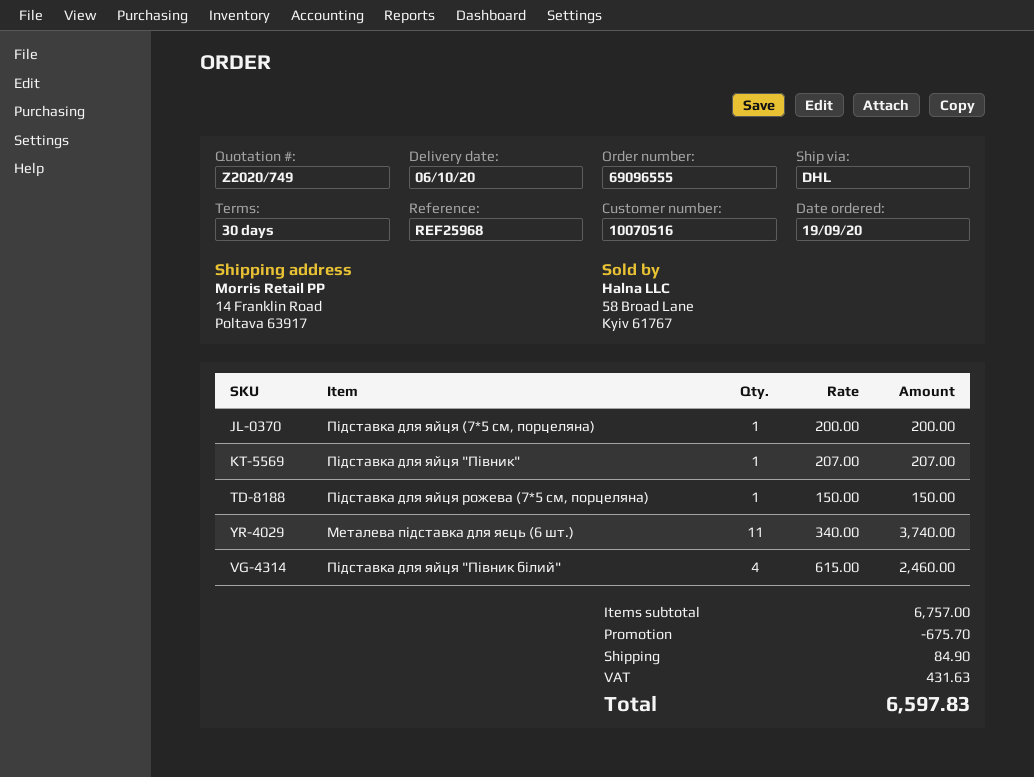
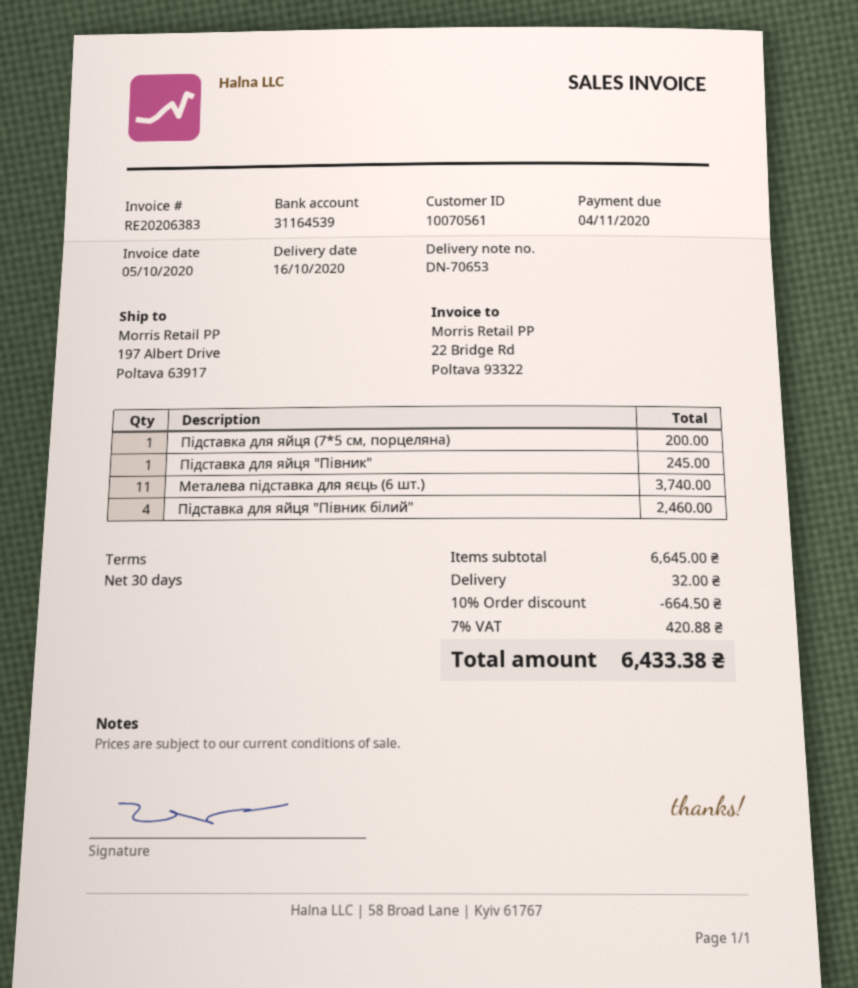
delivery date: 2020-10-06 -> 2020-10-16
customer number: 10070516 -> 10070561
ship to: 14 Franklin Road, Poltava 63917 -> 197 Albert Drive, Poltava 63917
Підставка для яйця "Півник": 1 for 207.00 -> 1 for 245.00
Підставка для яйця рожева (7*5 см, порцеляна): 1 for 150.00 -> none
subtotal: 6757.00 -> 6645.00
discount: 675.70 -> 664.50
shipping: 84.90 -> 32.00
tax: 431.63 -> 420.88
total: 6597.83 -> 6433.38

